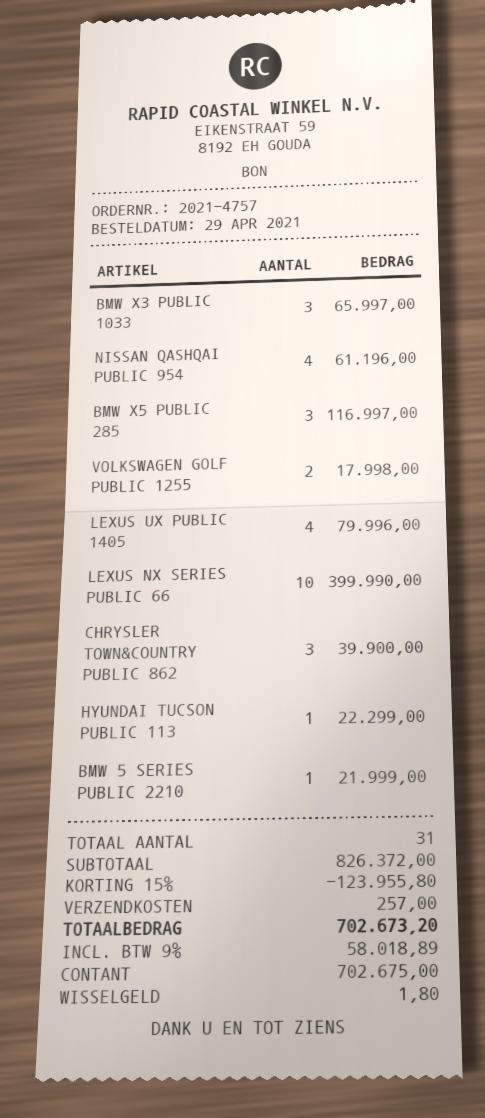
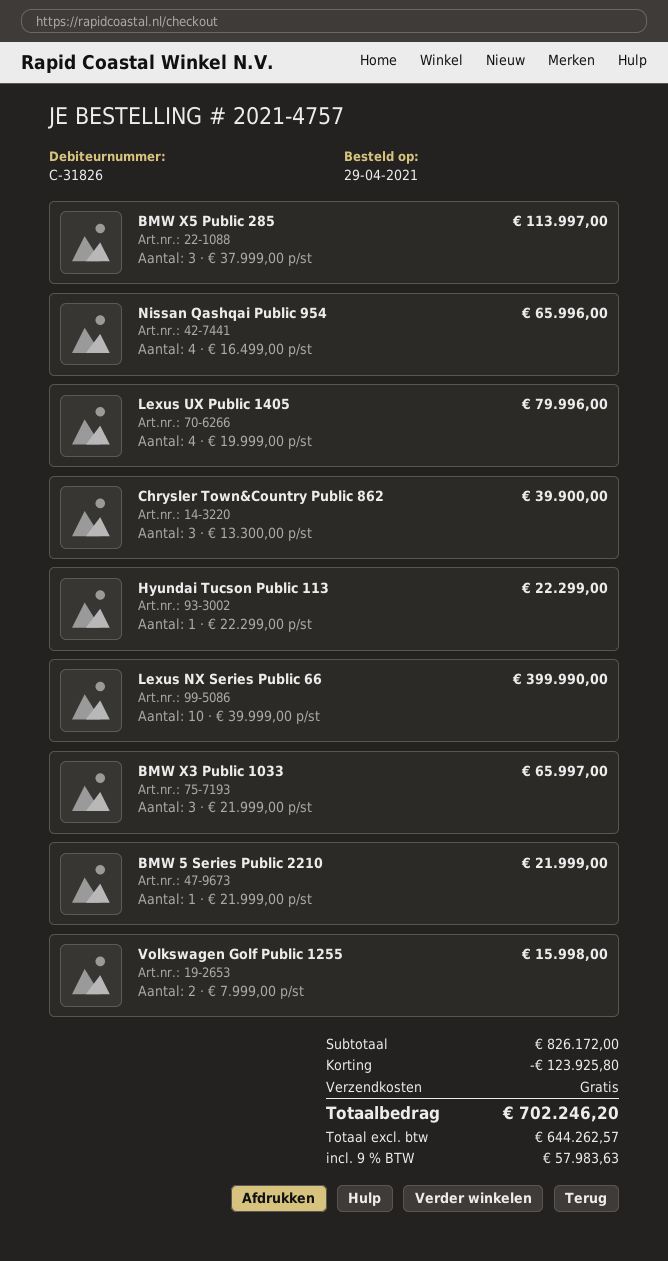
NISSAN QASHQAI PUBLIC 954: 4 for 61196.00 -> 4 for 65996.00
BMW X5 PUBLIC 285: 3 for 116997.00 -> 3 for 113997.00
VOLKSWAGEN GOLF PUBLIC 1255: 2 for 17998.00 -> 2 for 15998.00
subtotal: 826372.00 -> 826172.00
discount: 123955.80 -> 123925.80
shipping: 257.00 -> 0.00
tax: 9% = 58018.89 -> 9% = 57983.63
total: 702673.20 -> 702246.20

